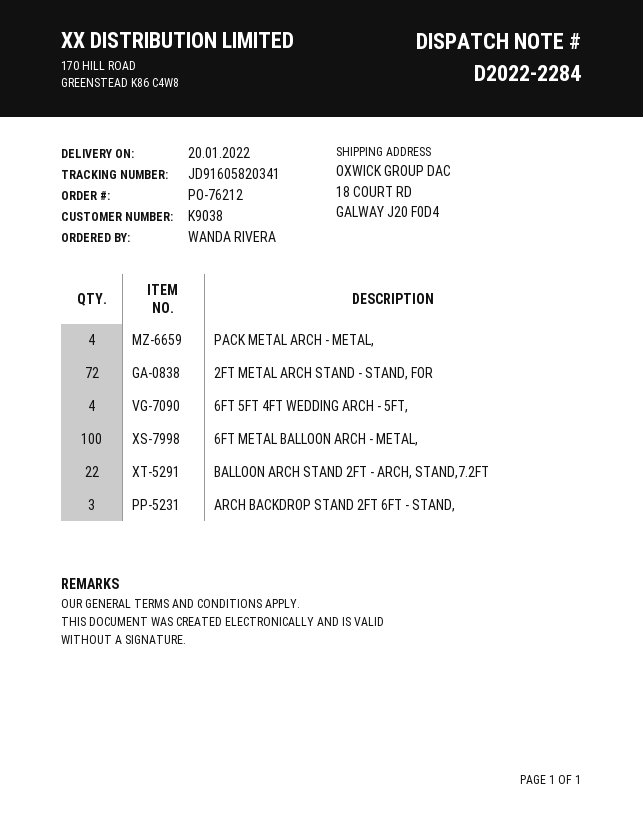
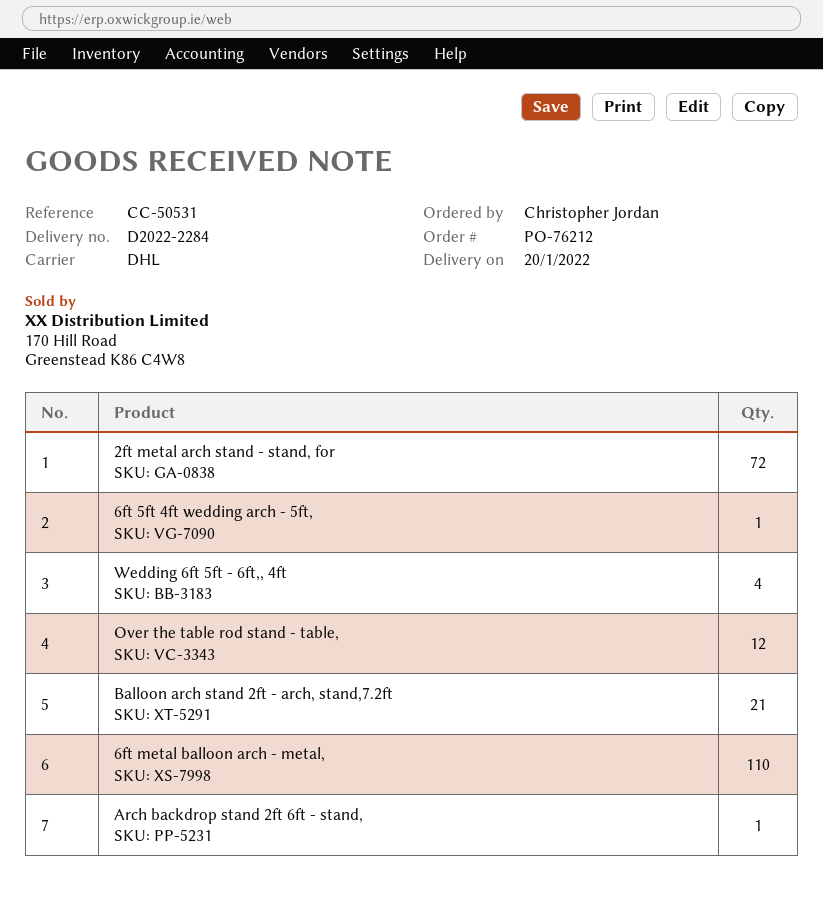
ordered by: WANDA RIVERA -> Christopher Jordan
PACK METAL ARCH - METAL,: 4 -> none
6FT 5FT 4FT WEDDING ARCH - 5FT,: 4 -> 1
6FT METAL BALLOON ARCH - METAL,: 100 -> 110
BALLOON ARCH STAND 2FT - ARCH, STAND,7.2FT: 22 -> 21
ARCH BACKDROP STAND 2FT 6FT - STAND,: 3 -> 1
Wedding 6ft 5ft - 6ft,, 4ft: none -> 4
Over the table rod stand - table,: none -> 12

